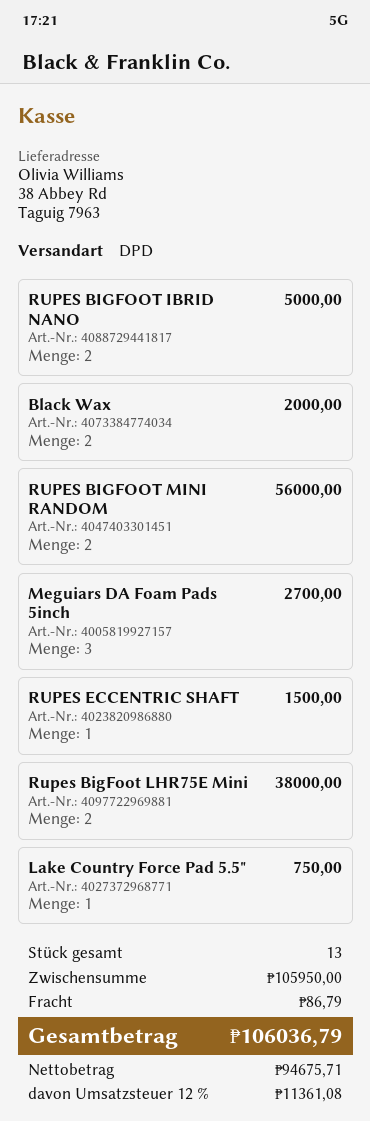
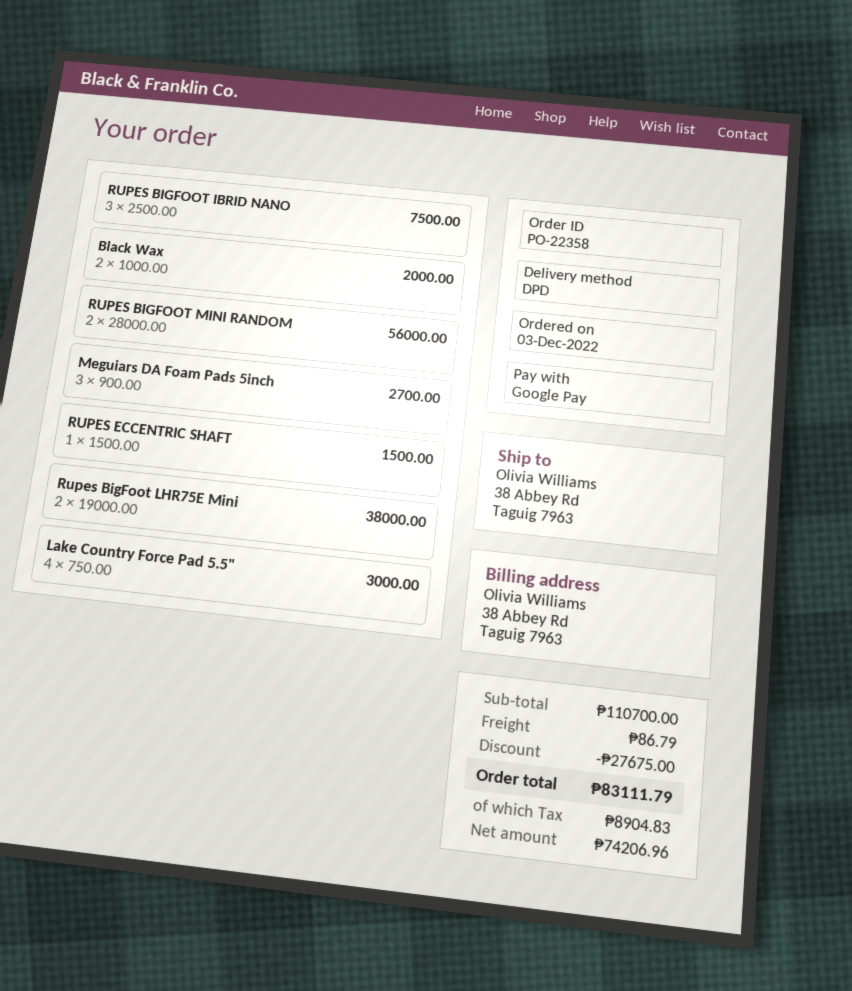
RUPES BIGFOOT IBRID NANO: 2 for 5000.00 -> 3 for 7500.00
Lake Country Force Pad 5.5": 1 for 750.00 -> 4 for 3000.00
subtotal: 105950.00 -> 110700.00
discount: none -> 27675.00
net: 94675.71 -> 74206.96
tax: 11361.08 -> 8904.83
total: 106036.79 -> 83111.79

